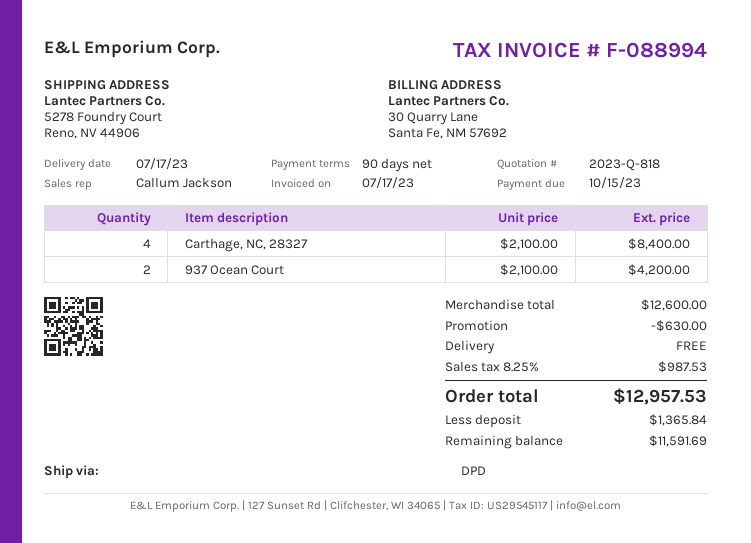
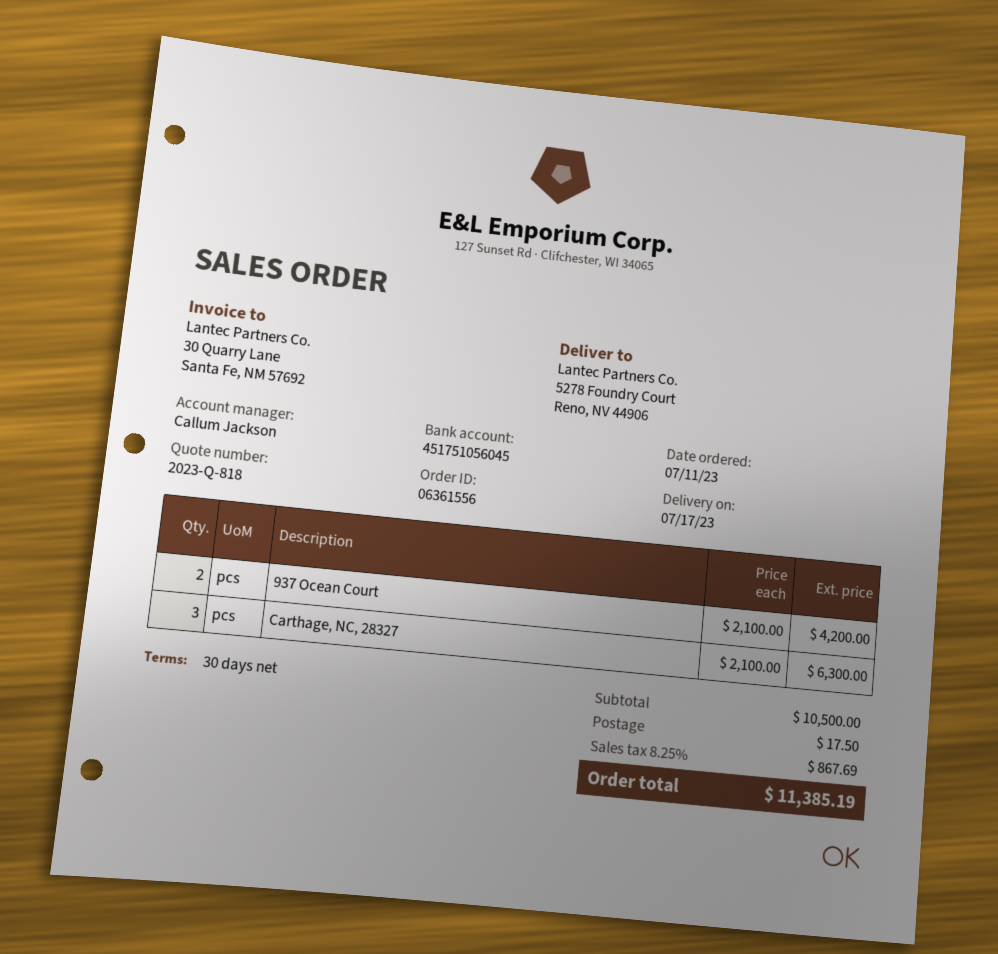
payment terms: 90 days -> 30 days
Carthage, NC, 28327: 4 x 2100.00 = 8400.00 -> 3 x 2100.00 = 6300.00
subtotal: 12600.00 -> 10500.00
discount: 630.00 -> none
shipping: 0.00 -> 17.50
tax: 8.25% = 987.53 -> 8.25% = 867.69
total: 12957.53 -> 11385.19

